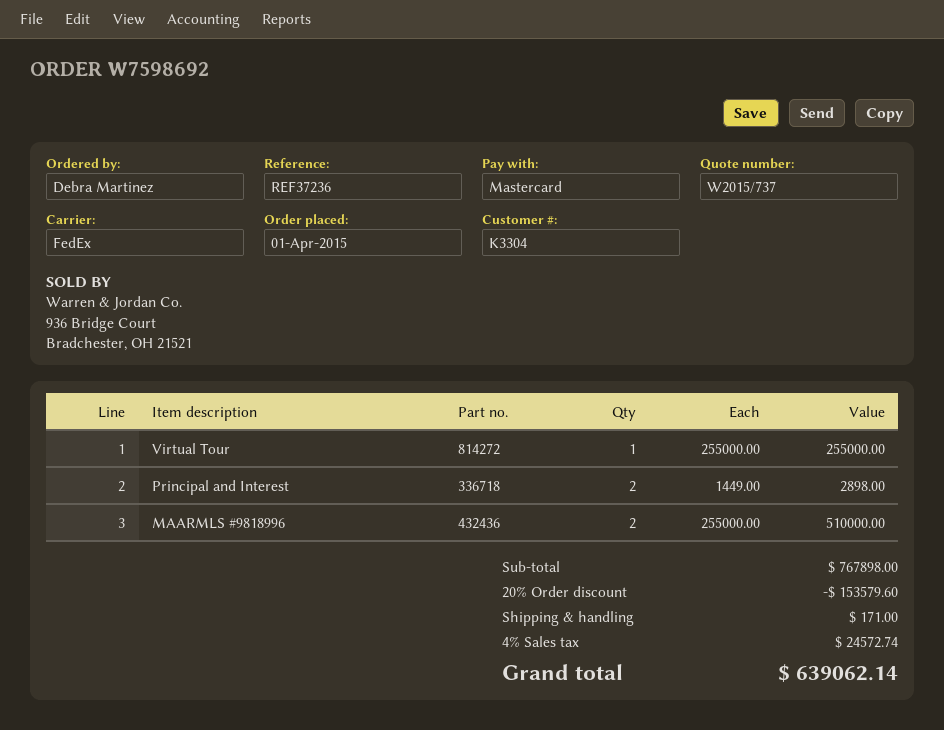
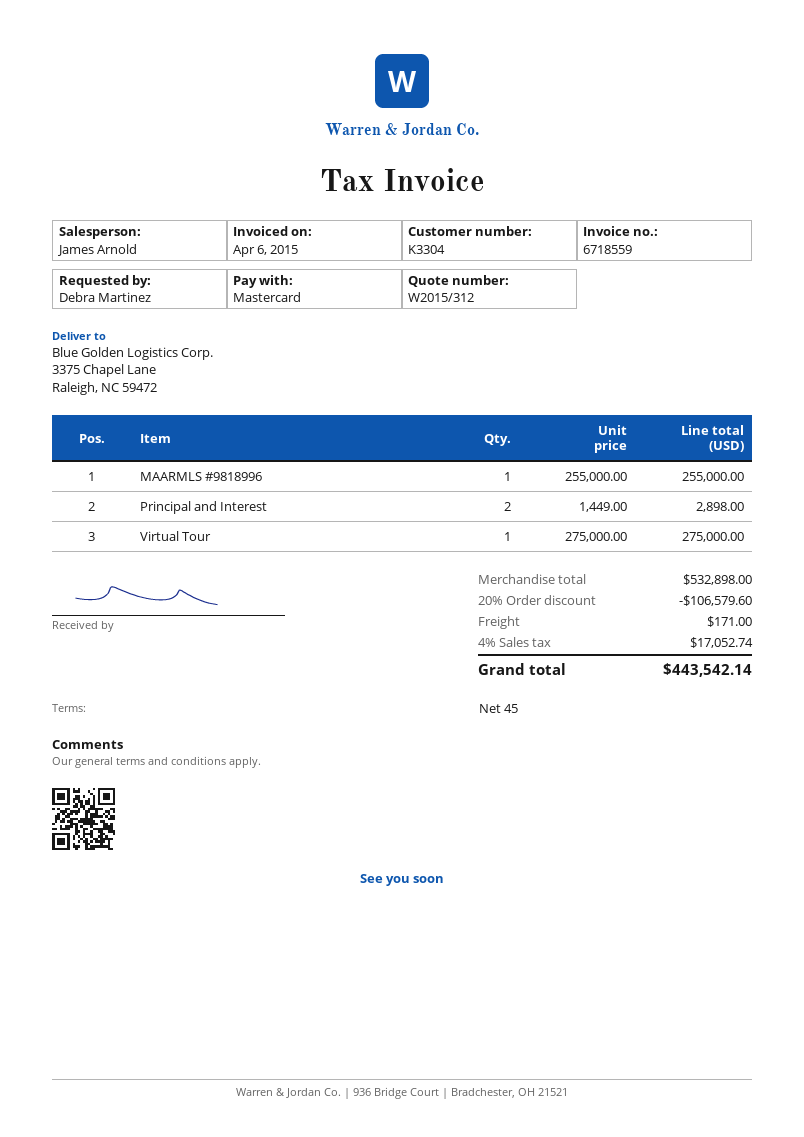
quote number: W2015/737 -> W2015/312
Virtual Tour: 1 x 255000.00 = 255000.00 -> 1 x 275000.00 = 275000.00
MAARMLS #9818996: 2 x 255000.00 = 510000.00 -> 1 x 255000.00 = 255000.00
subtotal: 767898.00 -> 532898.00
discount: 20% = 153579.60 -> 20% = 106579.60
tax: 4% = 24572.74 -> 4% = 17052.74
total: 639062.14 -> 443542.14

